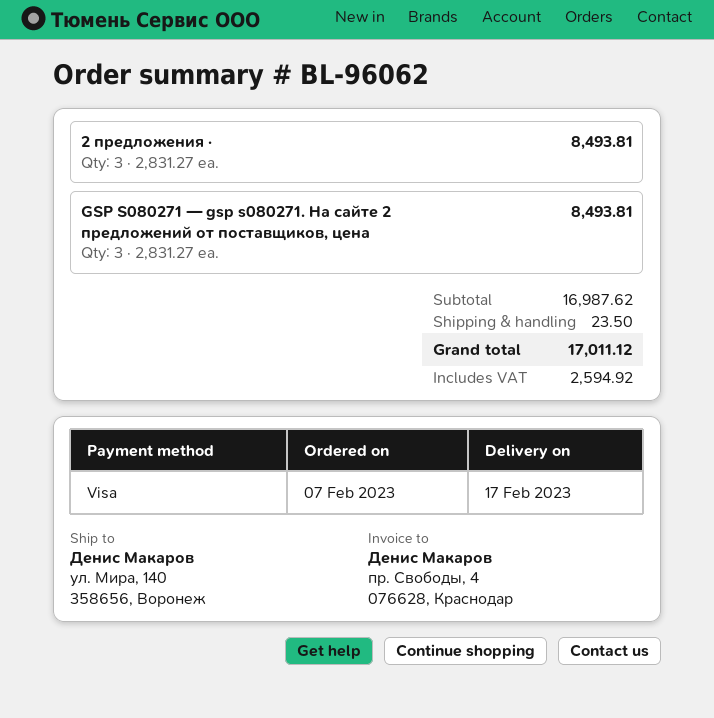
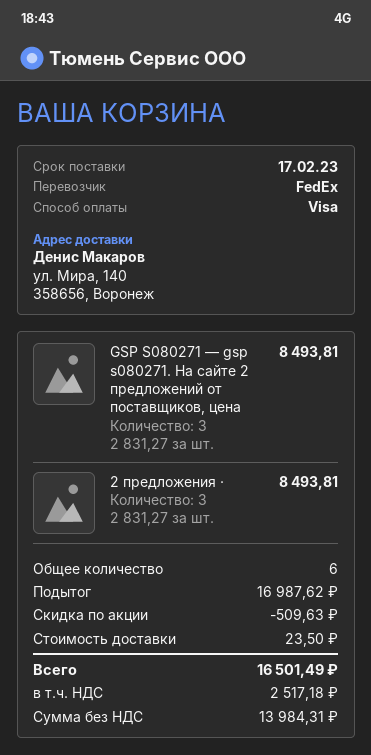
discount: none -> 509.63
tax: 2594.92 -> 2517.18
total: 17011.12 -> 16501.49

